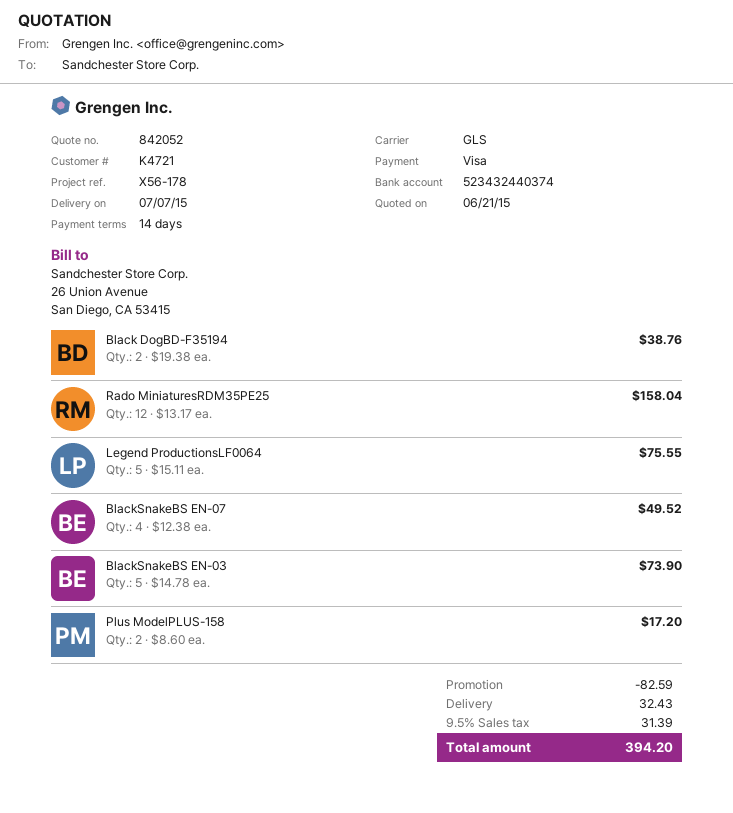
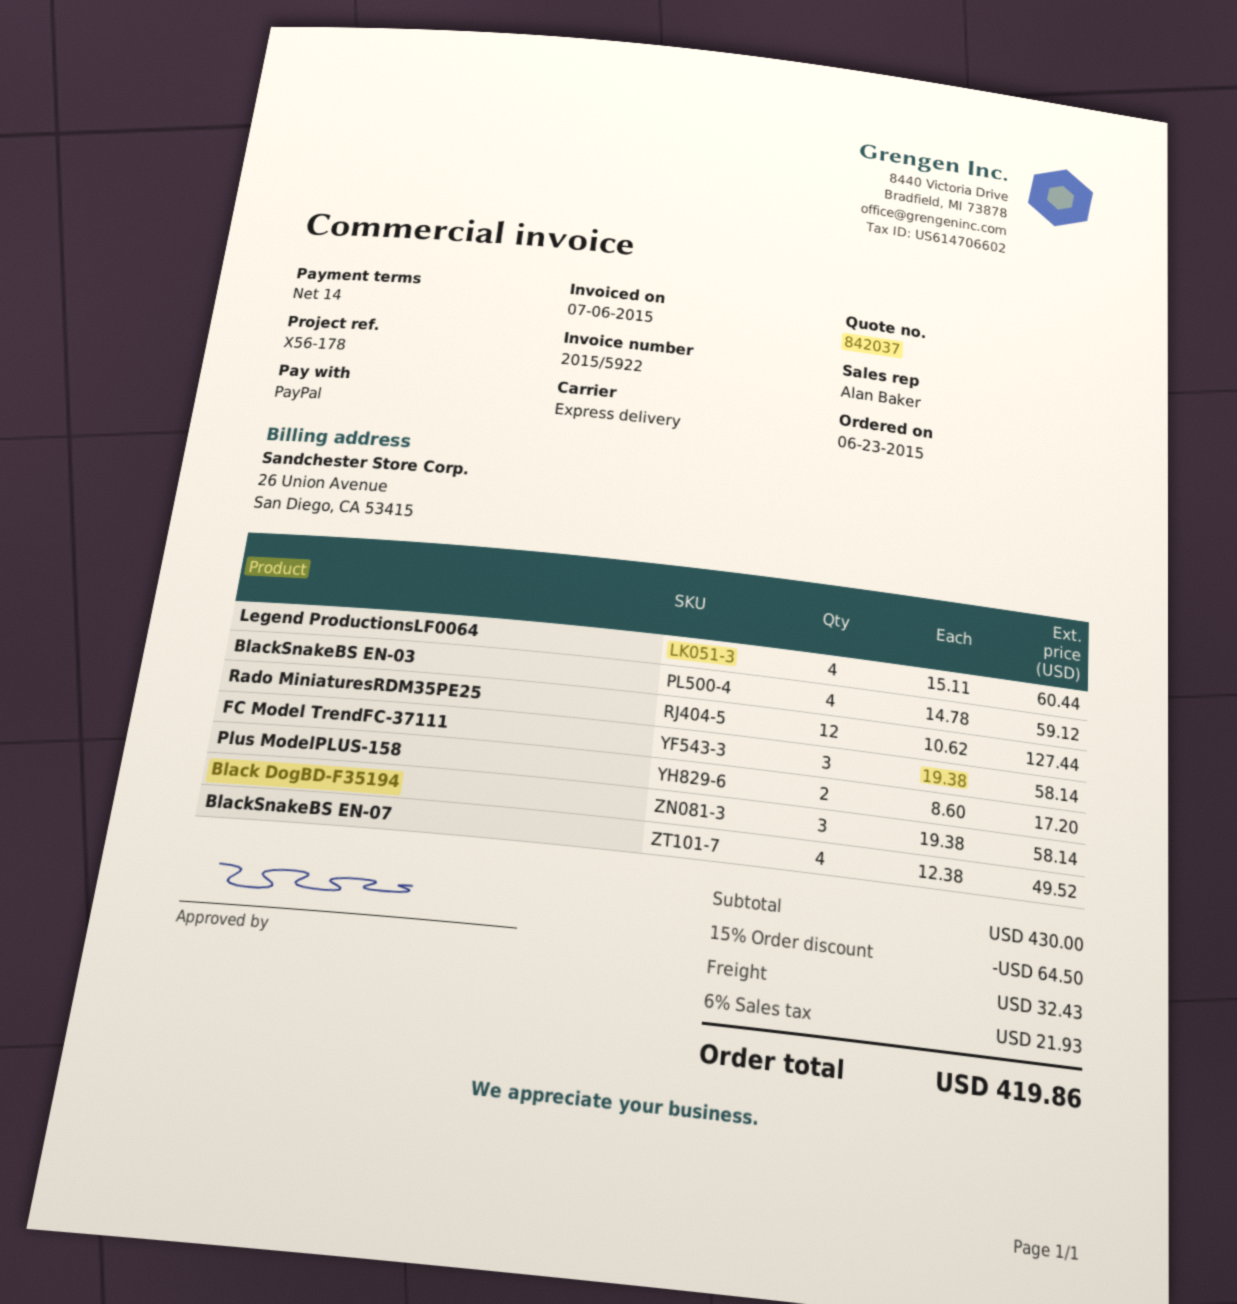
quote number: 842052 -> 842037
payment method: Visa -> PayPal
shipping method: GLS -> express
Black DogBD-F35194: 2 x 19.38 = 38.76 -> 3 x 19.38 = 58.14
Rado MiniaturesRDM35PE25: 12 x 13.17 = 158.04 -> 12 x 10.62 = 127.44
Legend ProductionsLF0064: 5 x 15.11 = 75.55 -> 4 x 15.11 = 60.44
BlackSnakeBS EN-03: 5 x 14.78 = 73.90 -> 4 x 14.78 = 59.12
FC Model TrendFC-37111: none -> 3 x 19.38 = 58.14
discount: 82.59 -> 64.50
tax: 9.5% = 31.39 -> 6% = 21.93
total: 394.20 -> 419.86

